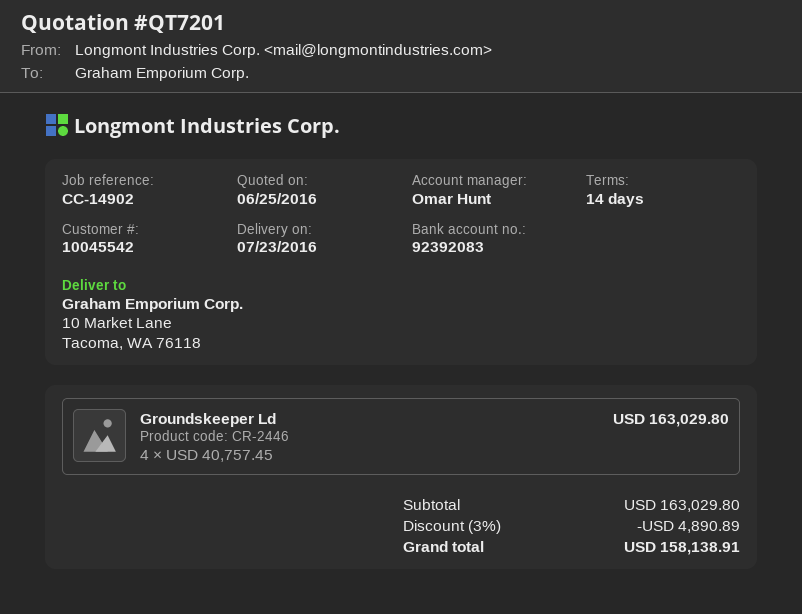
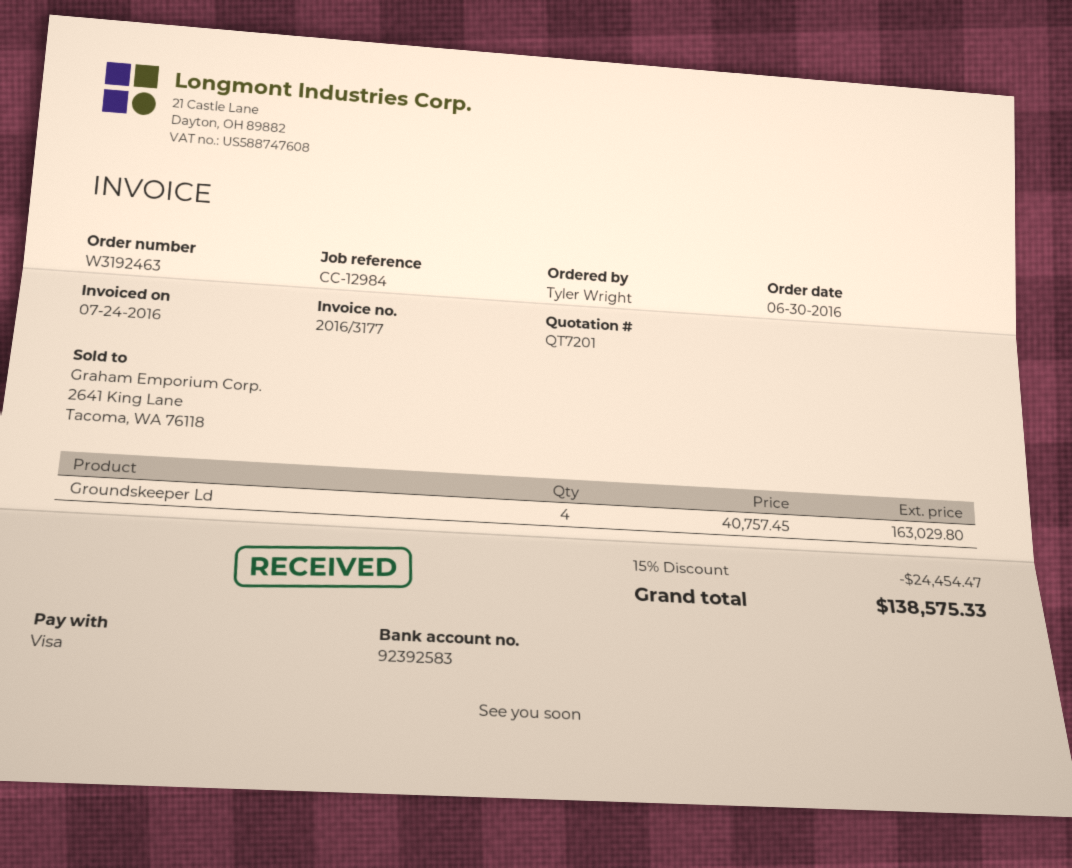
reference: CC-14902 -> CC-12984
bank account: 92392083 -> 92392583
discount: 3% = 4890.89 -> 15% = 24454.47
total: 158138.91 -> 138575.33

